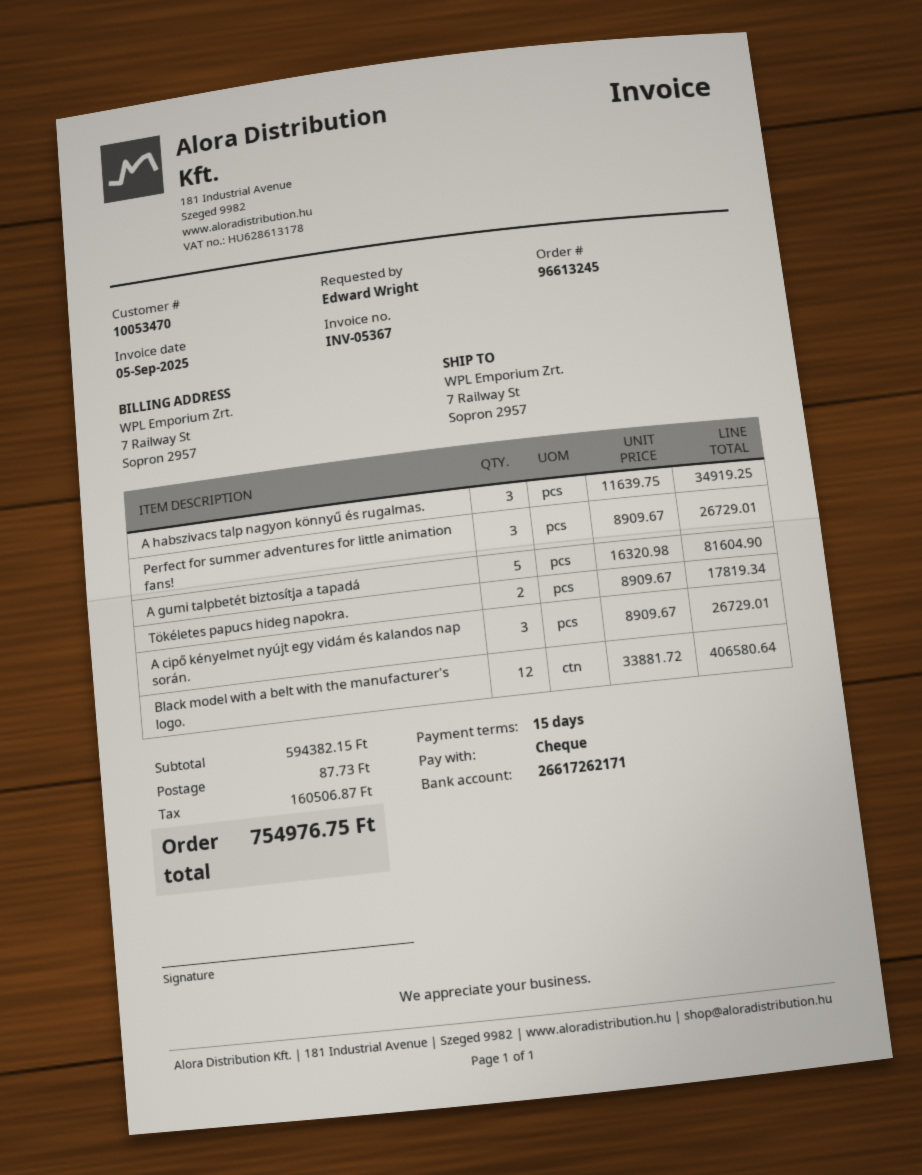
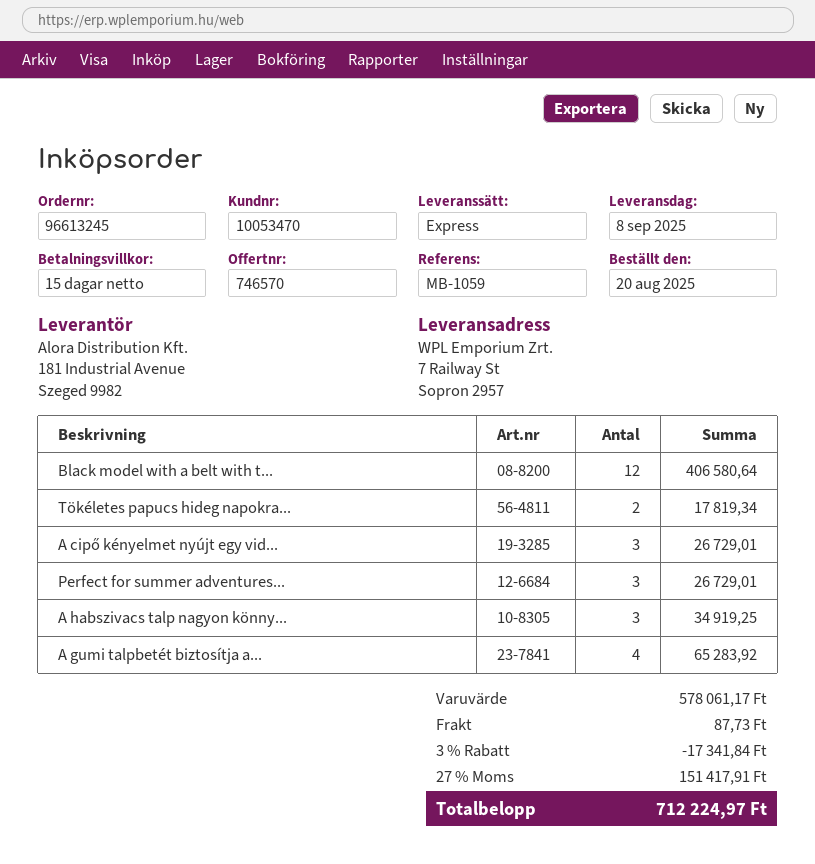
A gumi talpbetét biztosítja a tapadá: 5 for 81604.90 -> 4 for 65283.92
subtotal: 594382.15 -> 578061.17
discount: none -> 3% = 17341.84
tax: 160506.87 -> 151417.91
total: 754976.75 -> 712224.97

